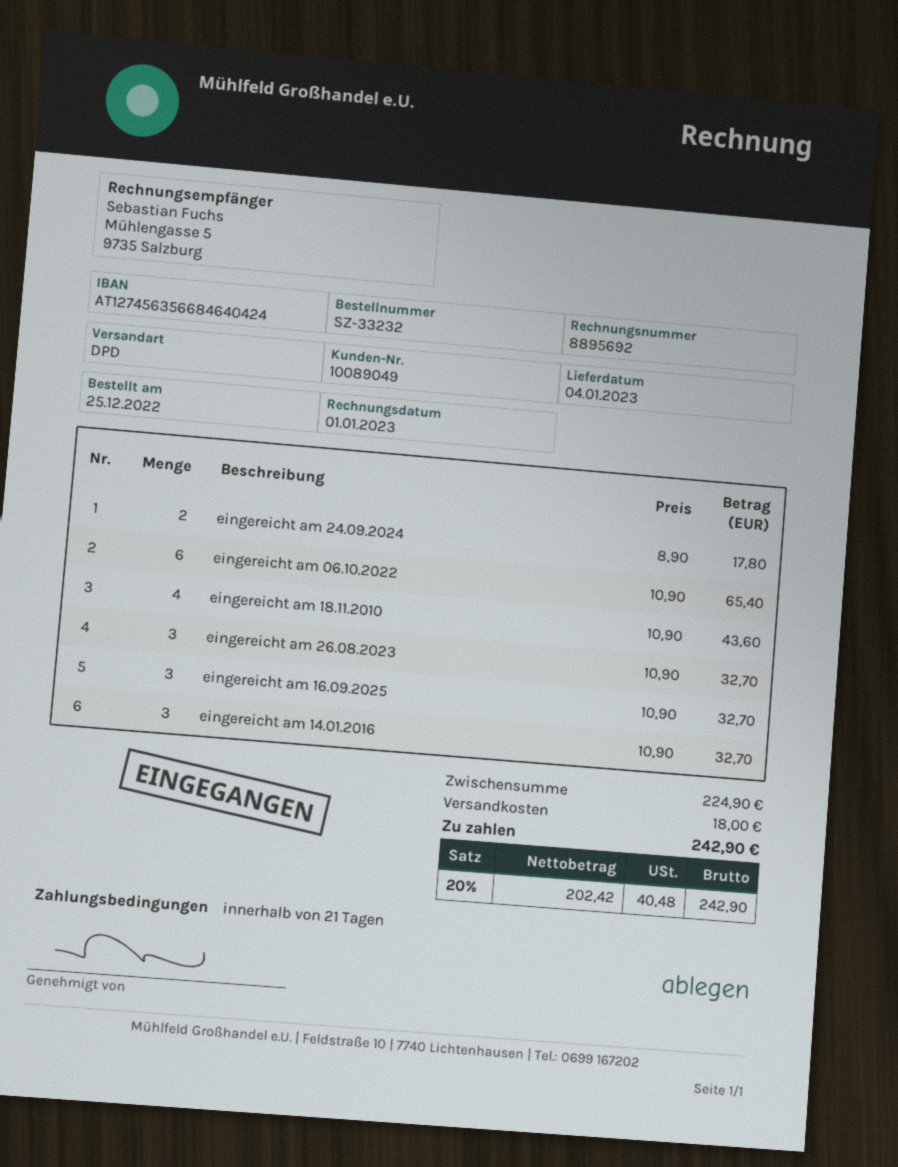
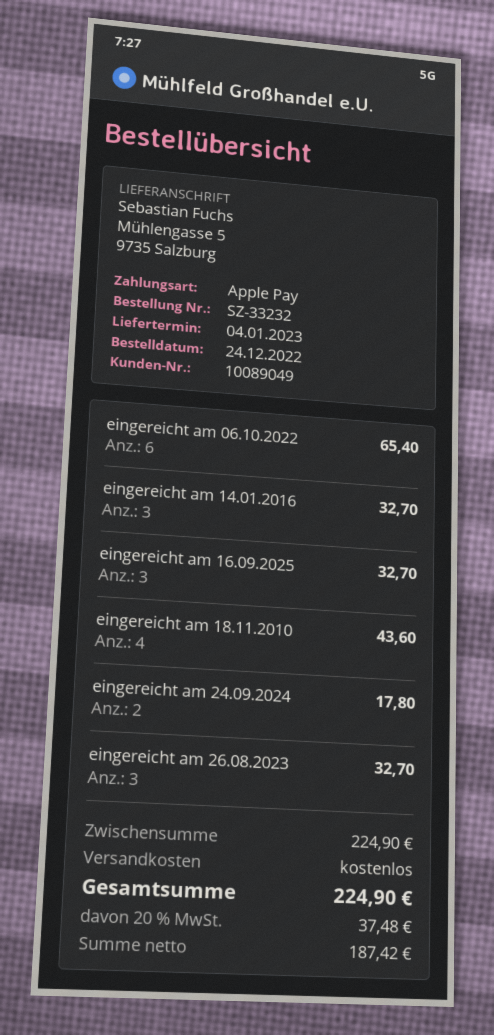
order date: 2022-12-25 -> 2022-12-24
shipping: 18.00 -> 0.00
net: 202.42 -> 187.42
tax: 20% = 40.48 -> 20% = 37.48
total: 242.90 -> 224.90

